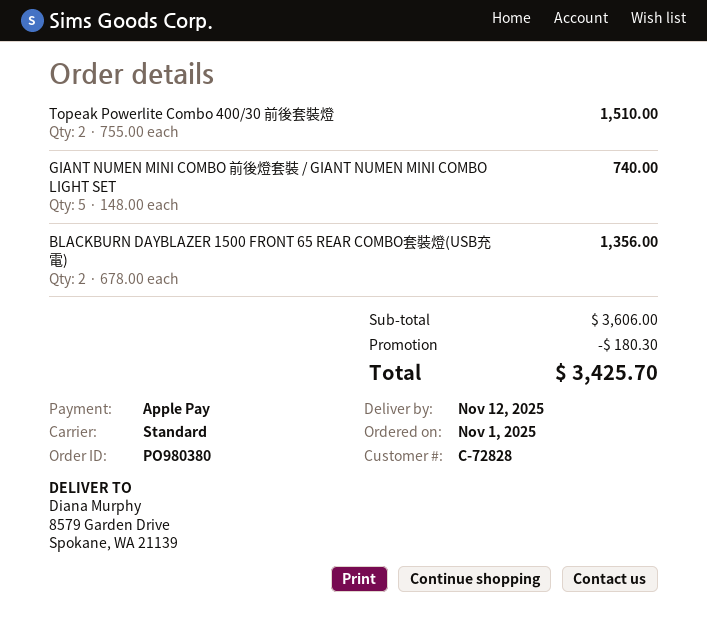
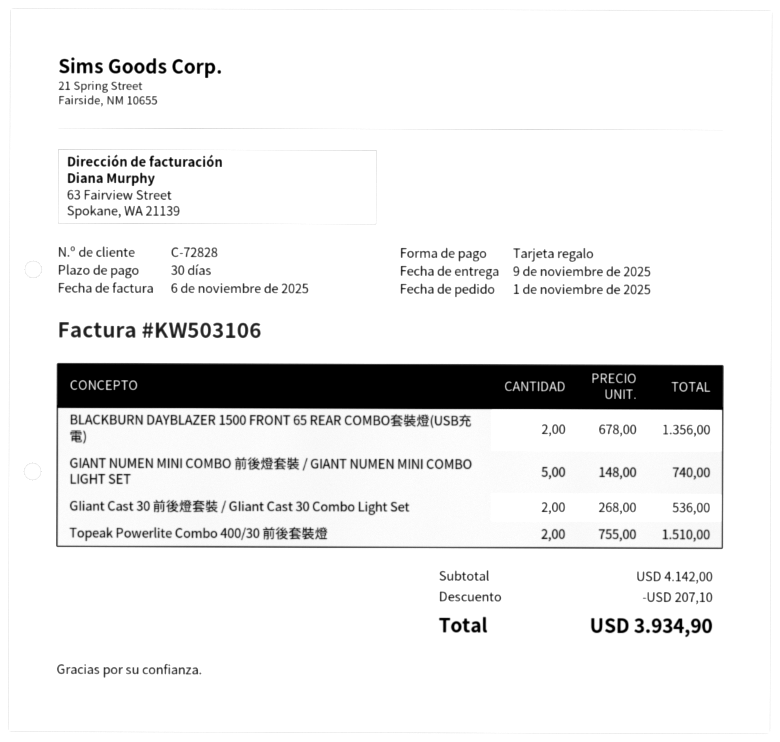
delivery date: 2025-11-12 -> 2025-11-09
payment method: Apple Pay -> gift card
GIiant Cast 30 前後燈套裝 / GIiant Cast 30 Combo Light Set: none -> 2 x 268.00 = 536.00
subtotal: 3606.00 -> 4142.00
discount: 180.30 -> 207.10
total: 3425.70 -> 3934.90

